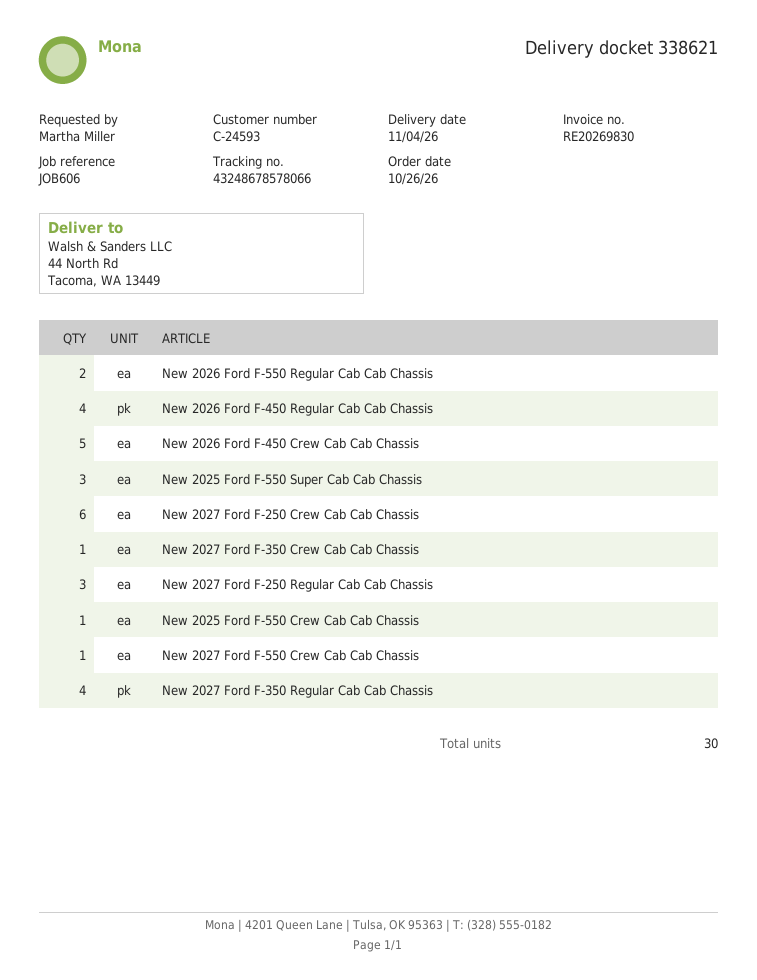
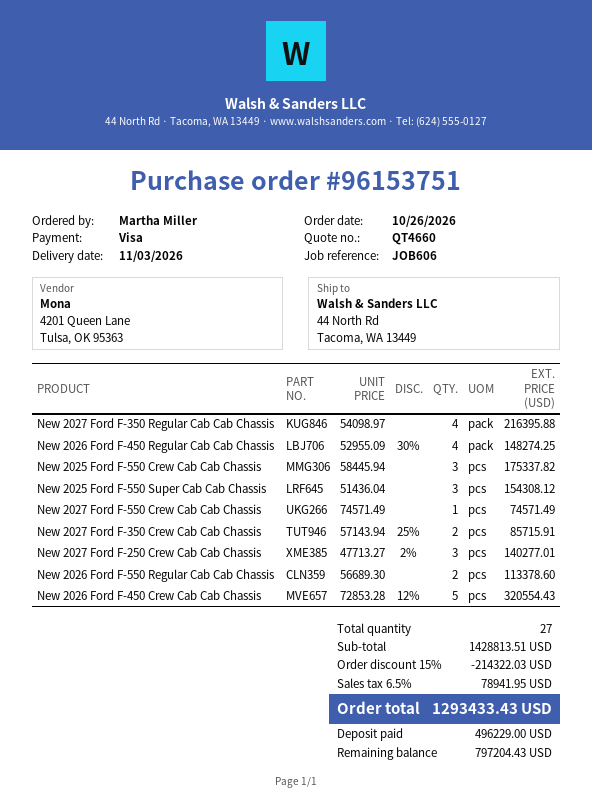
delivery date: 2026-11-04 -> 2026-11-03
New 2027 Ford F-250 Crew Cab Cab Chassis: 6 -> 3
New 2027 Ford F-350 Crew Cab Cab Chassis: 1 -> 2
New 2027 Ford F-250 Regular Cab Cab Chassis: 3 -> none
New 2025 Ford F-550 Crew Cab Cab Chassis: 1 -> 3
total quantity: 30 -> 27

